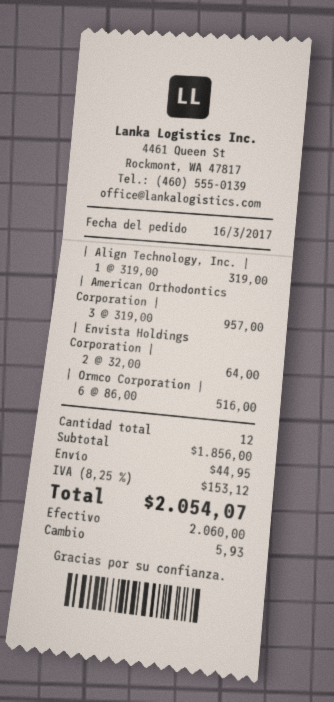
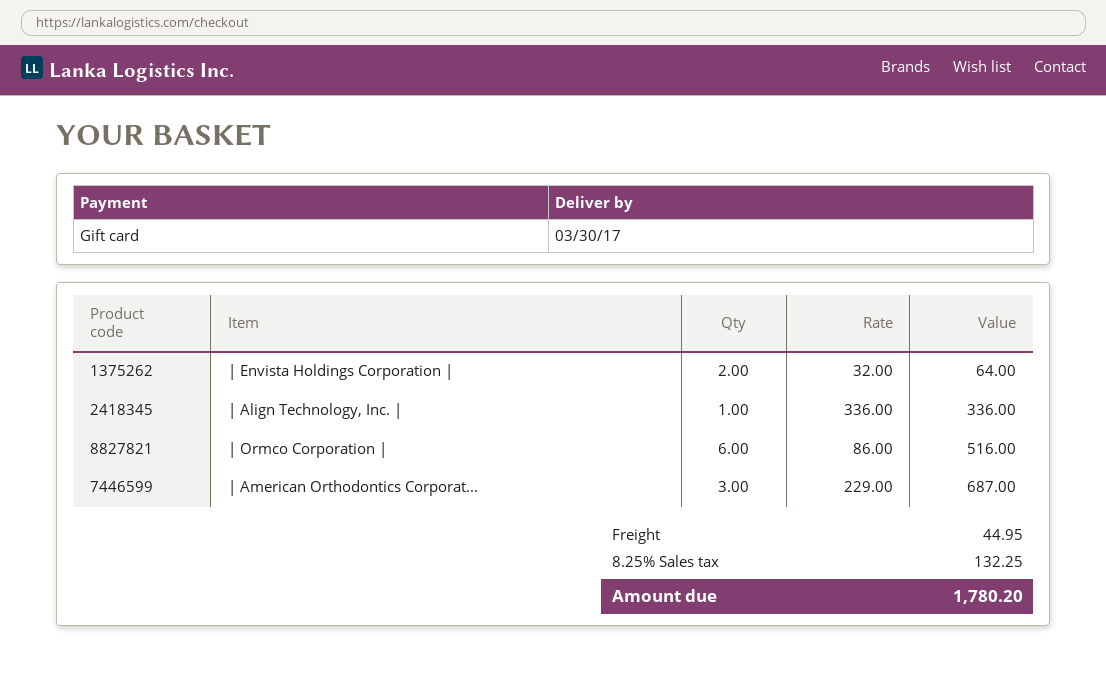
payment method: cash -> gift card
| Align Technology, Inc. |: 1 x 319.00 = 319.00 -> 1 x 336.00 = 336.00
| American Orthodontics Corporation |: 3 x 319.00 = 957.00 -> 3 x 229.00 = 687.00
tax: 8.25% = 153.12 -> 8.25% = 132.25
total: 2054.07 -> 1780.20

